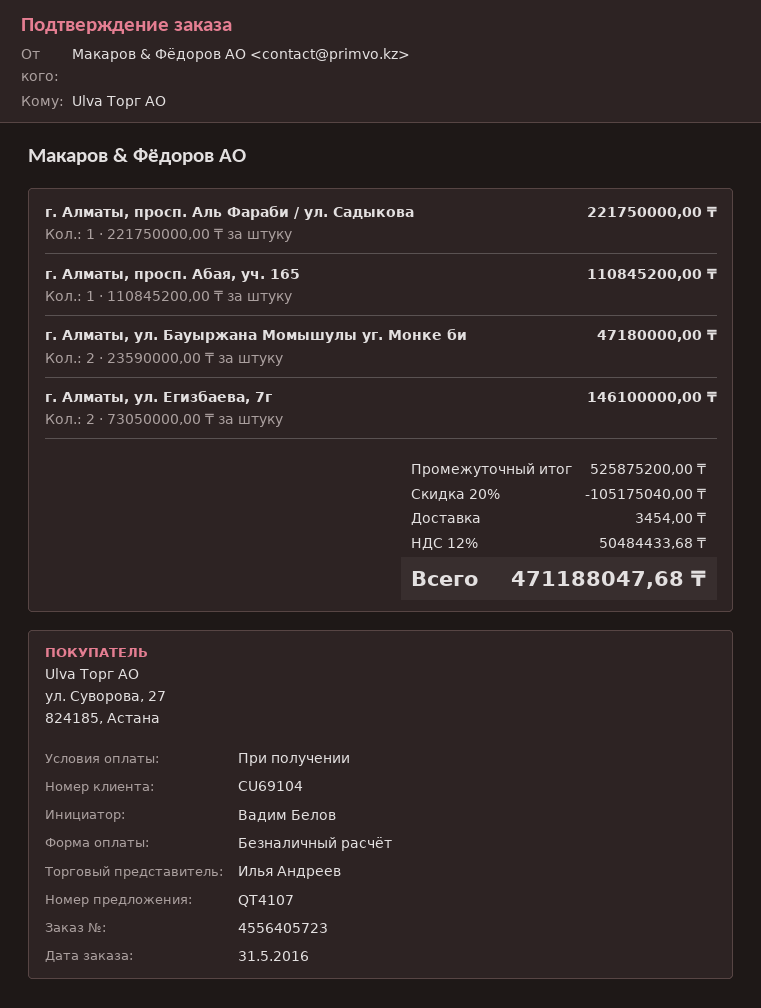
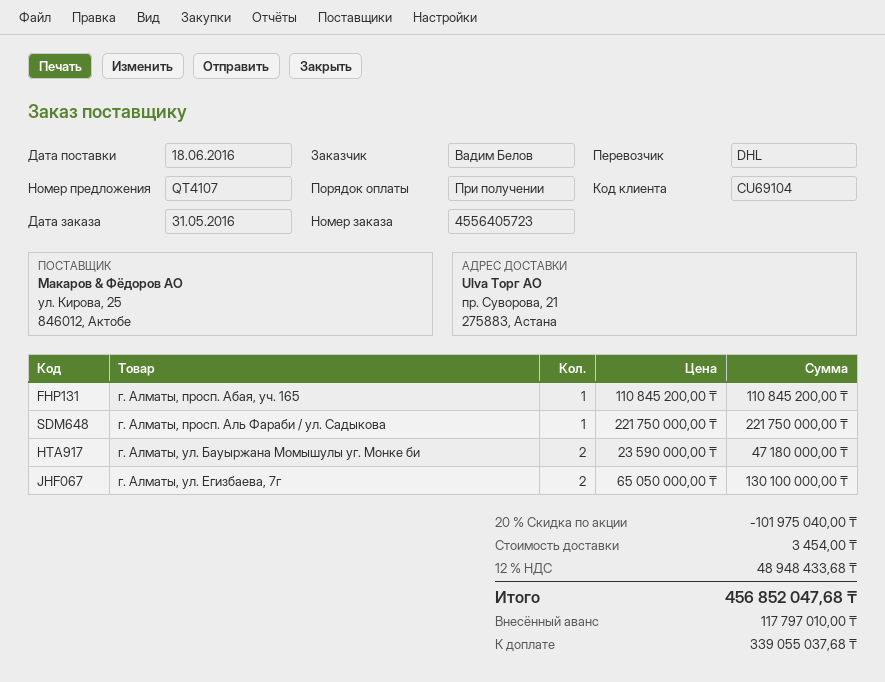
г. Алматы, ул. Егизбаева, 7г: 2 x 73050000.00 = 146100000.00 -> 2 x 65050000.00 = 130100000.00
discount: 20% = 105175040.00 -> 20% = 101975040.00
tax: 12% = 50484433.68 -> 12% = 48948433.68
total: 471188047.68 -> 456852047.68

